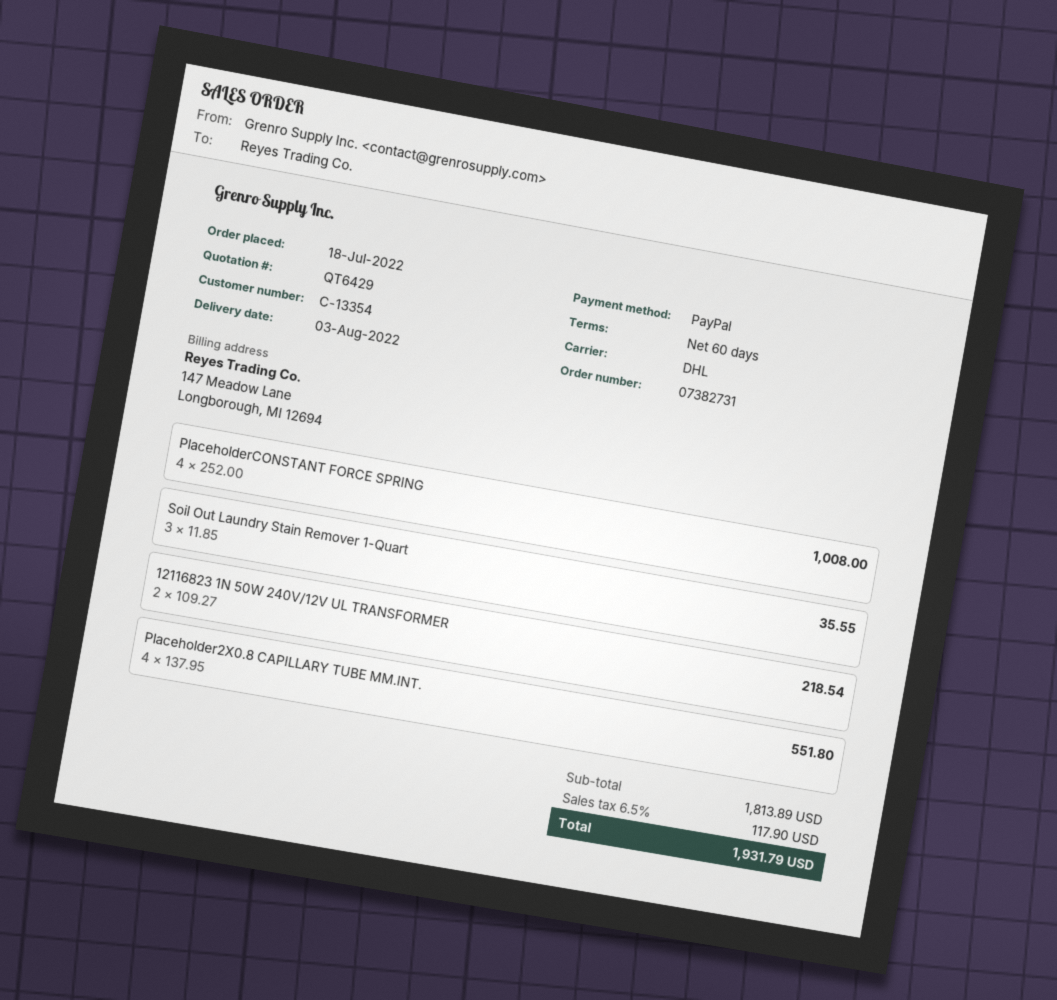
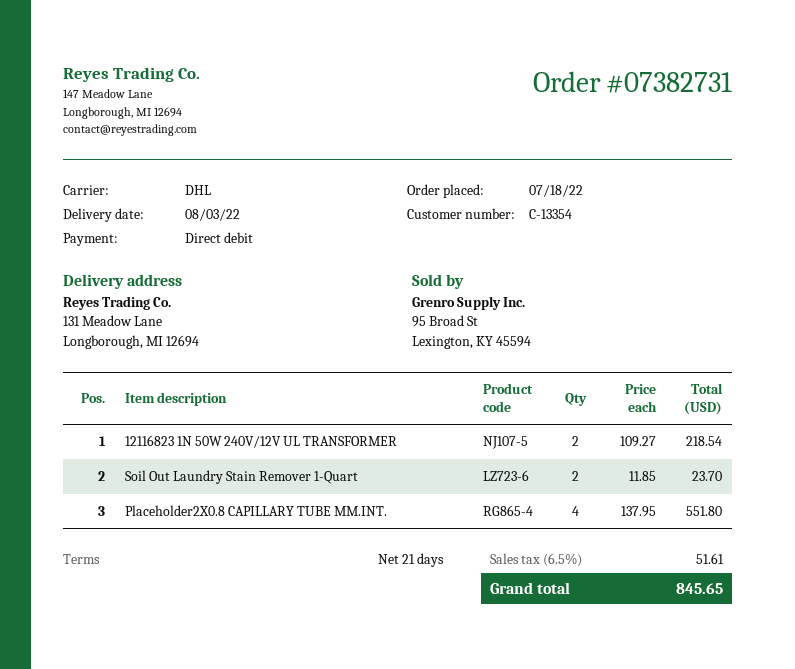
payment terms: 60 days -> 21 days
payment method: PayPal -> direct debit
PlaceholderCONSTANT FORCE SPRING: 4 x 252.00 = 1008.00 -> none
Soil Out Laundry Stain Remover 1-Quart: 3 x 11.85 = 35.55 -> 2 x 11.85 = 23.70
tax: 6.5% = 117.90 -> 6.5% = 51.61
total: 1931.79 -> 845.65

